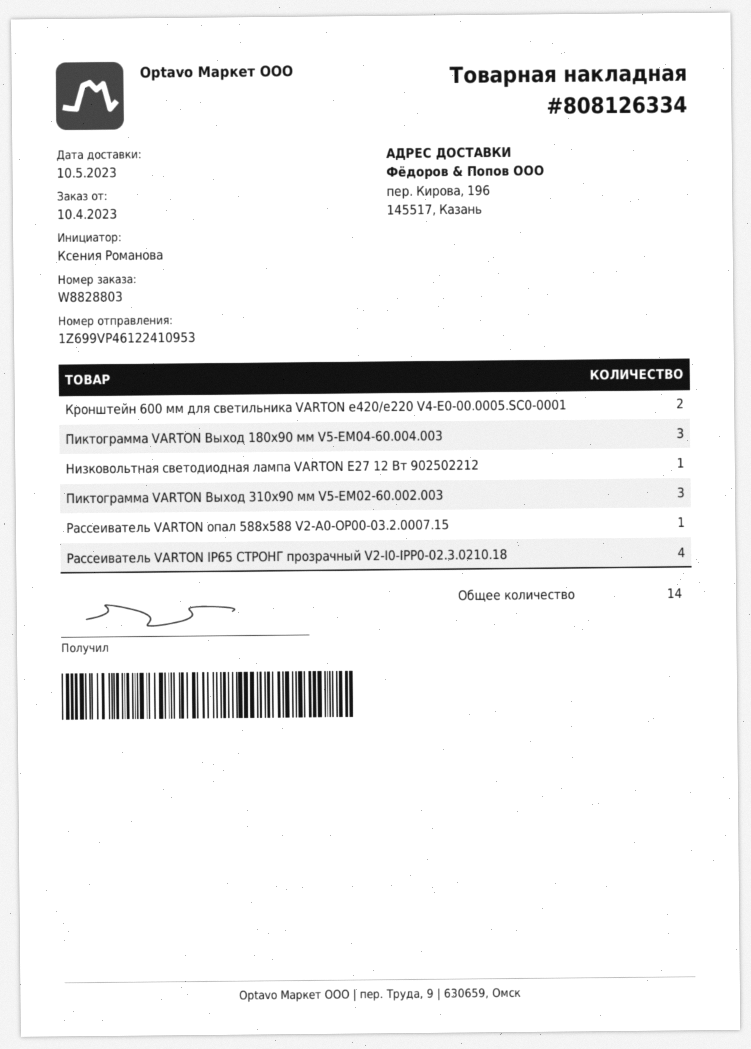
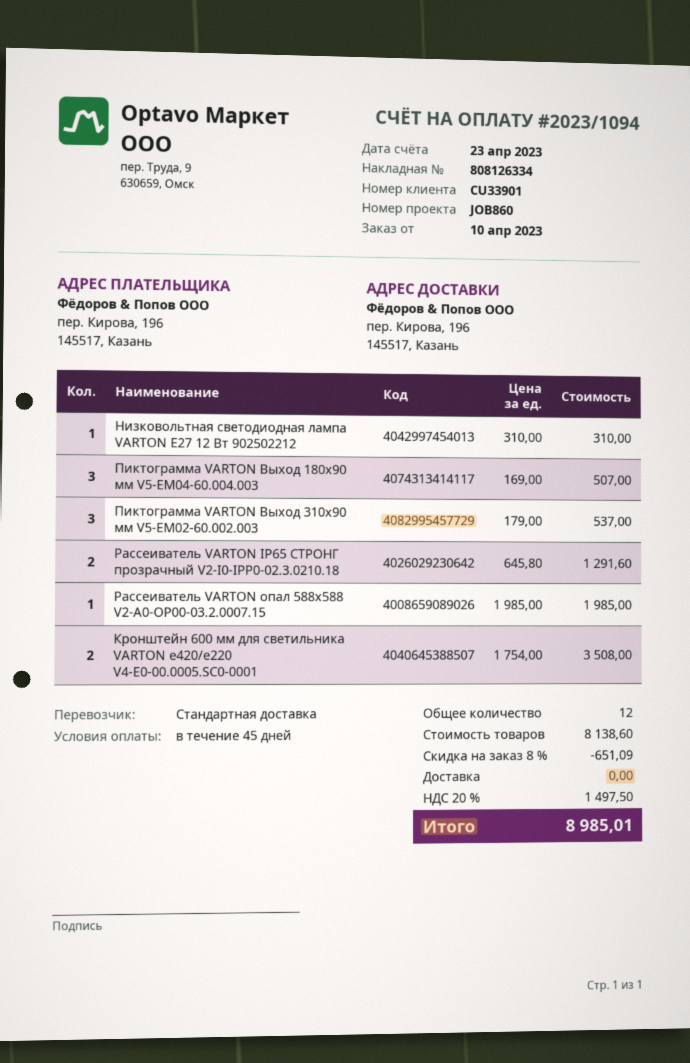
Рассеиватель VARTON IP65 СТРОНГ прозрачный V2-I0-IPP0-02.3.0210.18: 4 -> 2
total quantity: 14 -> 12

